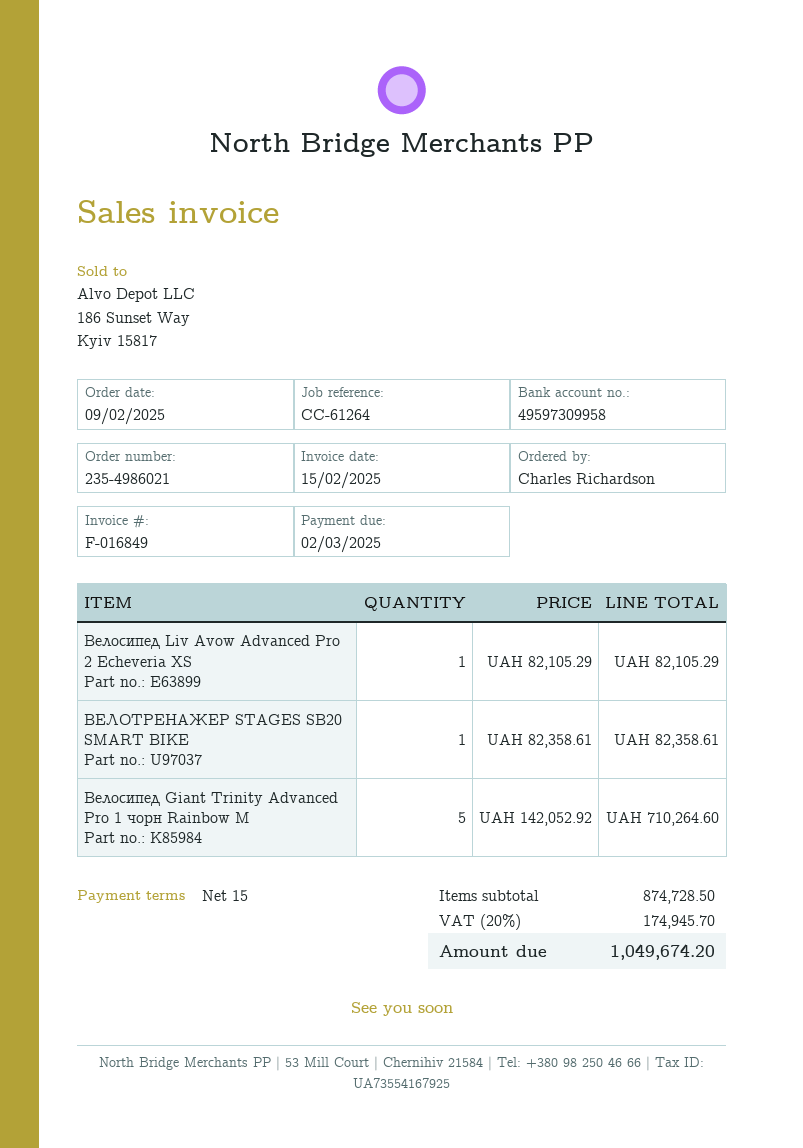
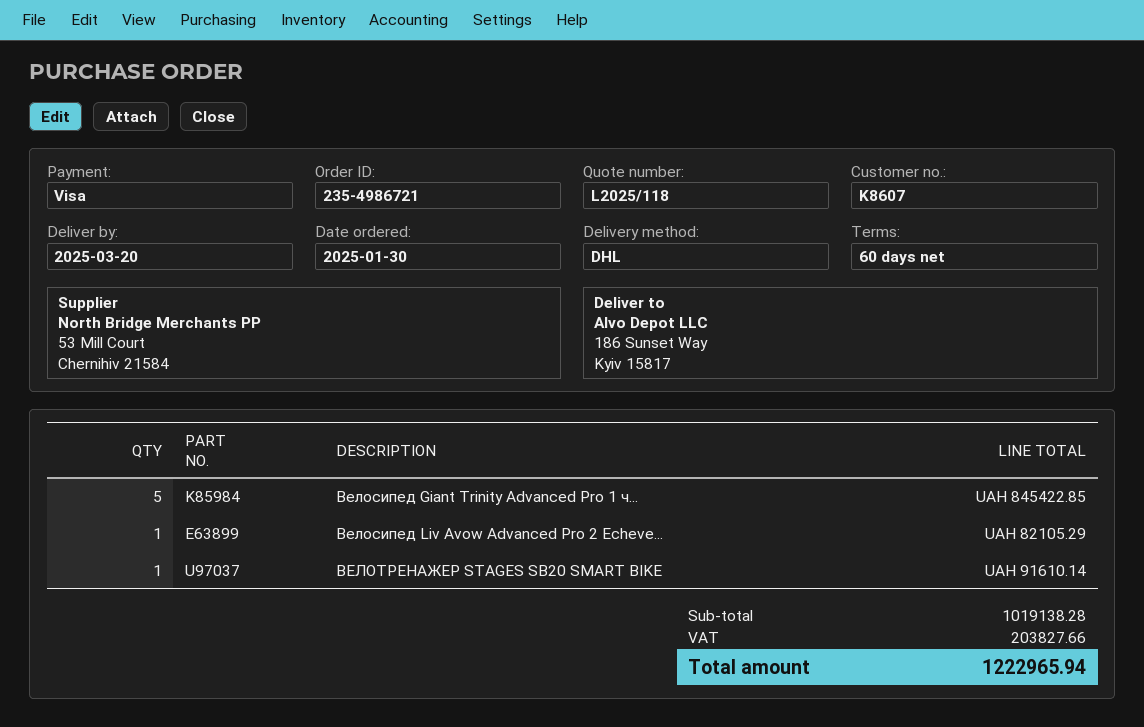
order number: 235-4986021 -> 235-4986721
order date: 2025-02-09 -> 2025-01-30
payment terms: 15 days -> 60 days
ВЕЛОТРЕНАЖЕР STAGES SB20 SMART BIKE: 1 for 82358.61 -> 1 for 91610.14
Велосипед Giant Trinity Advanced Pro 1 чорн Rainbow M: 5 for 710264.60 -> 5 for 845422.85
subtotal: 874728.50 -> 1019138.28
tax: 174945.70 -> 203827.66
total: 1049674.20 -> 1222965.94

